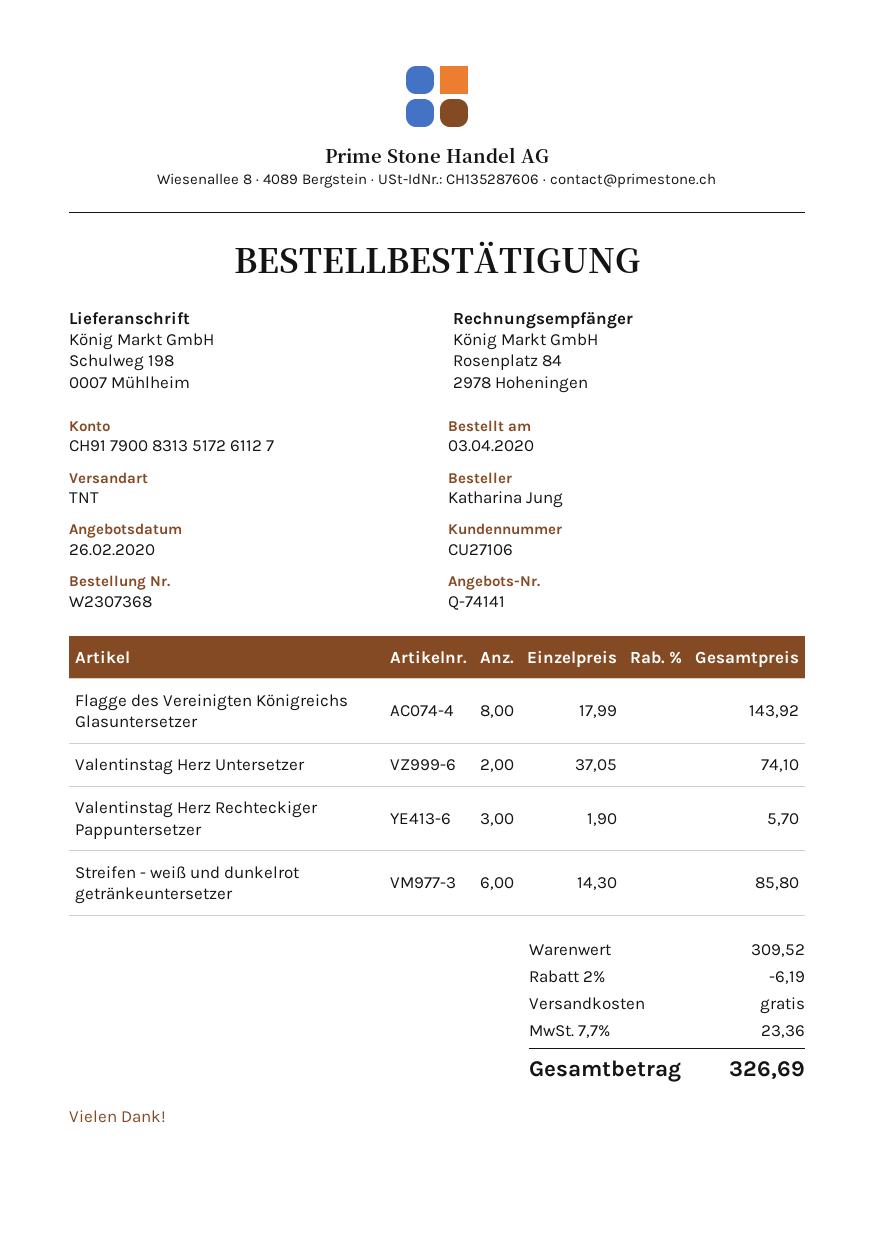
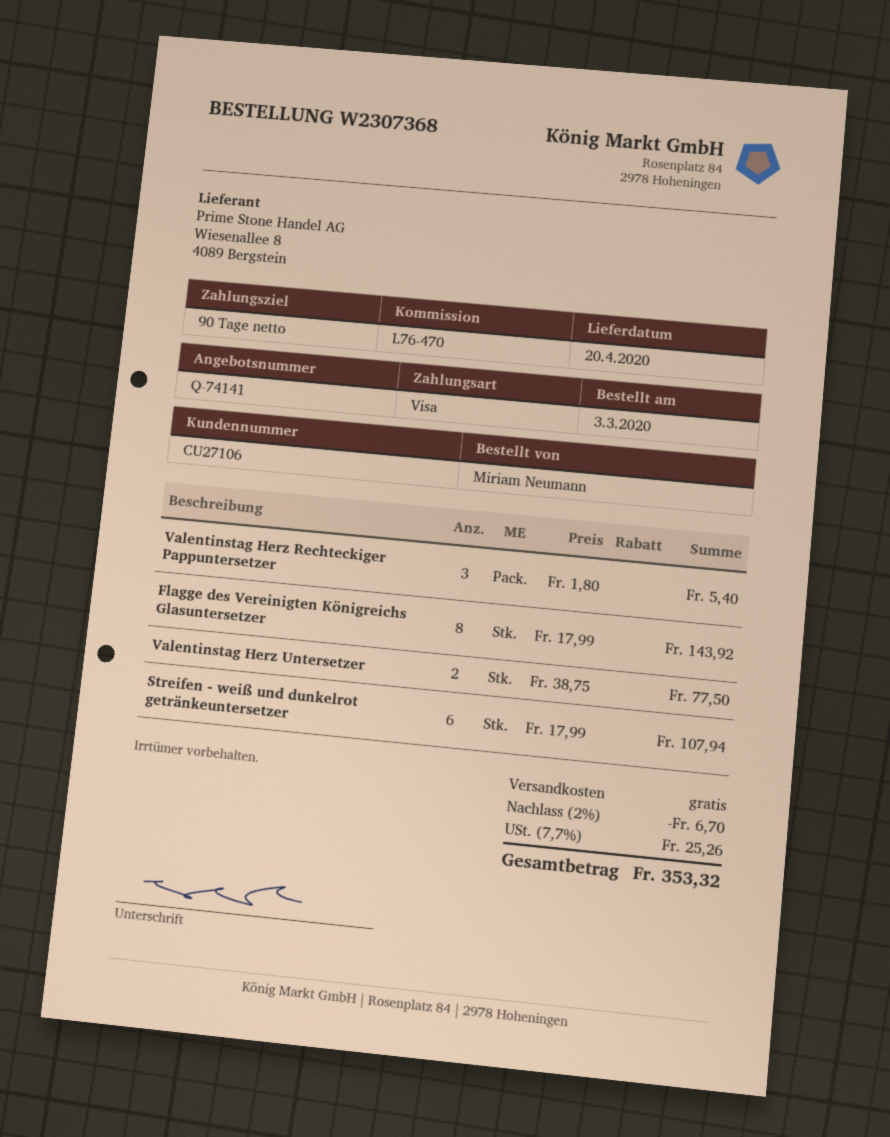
order date: 2020-04-03 -> 2020-03-03
ordered by: Katharina Jung -> Miriam Neumann
Valentinstag Herz Untersetzer: 2 x 37.05 = 74.10 -> 2 x 38.75 = 77.50
Valentinstag Herz Rechteckiger Pappuntersetzer: 3 x 1.90 = 5.70 -> 3 x 1.80 = 5.40
Streifen - weiß und dunkelrot getränkeuntersetzer: 6 x 14.30 = 85.80 -> 6 x 17.99 = 107.94
discount: 2% = 6.19 -> 2% = 6.70
tax: 7.7% = 23.36 -> 7.7% = 25.26
total: 326.69 -> 353.32

